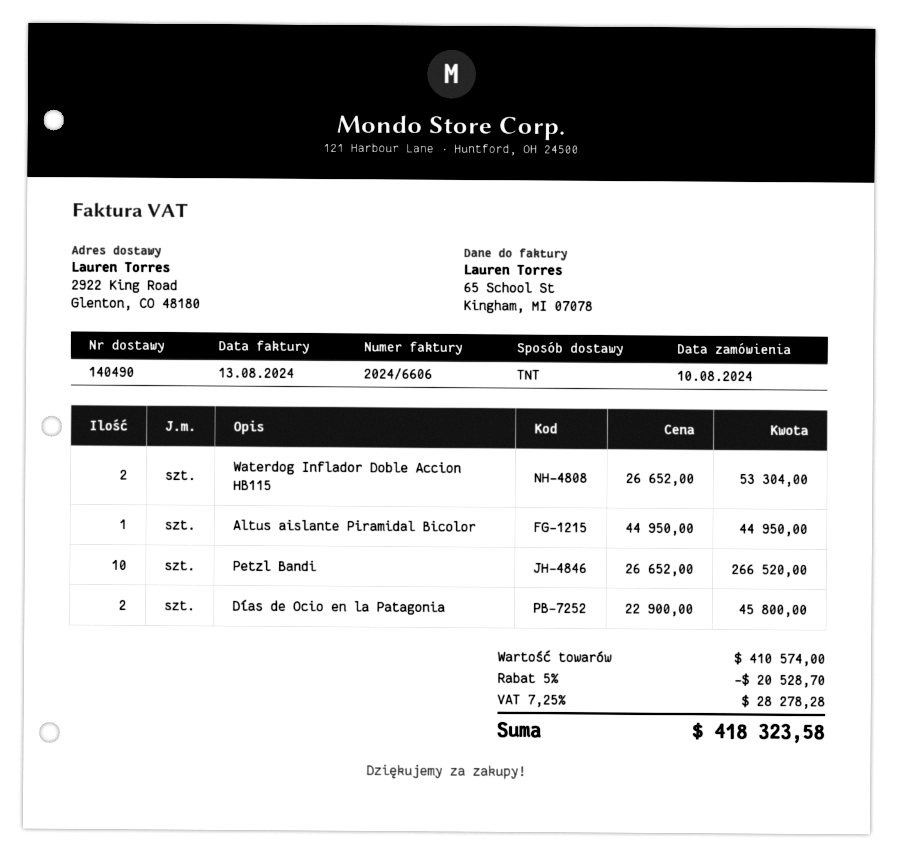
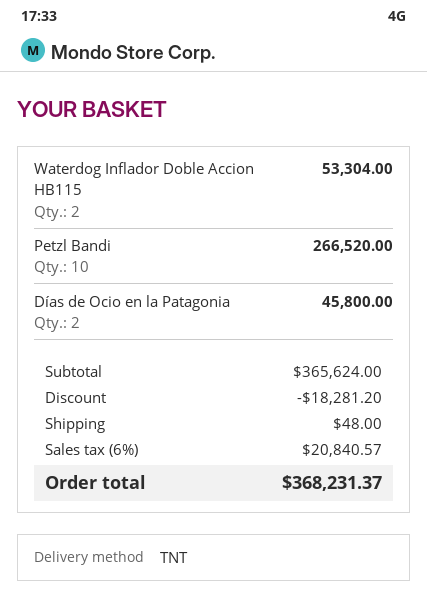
Altus aislante Piramidal Bicolor: 1 for 44950.00 -> none
subtotal: 410574.00 -> 365624.00
discount: 20528.70 -> 18281.20
shipping: none -> 48.00
tax: 7.25% = 28278.28 -> 6% = 20840.57
total: 418323.58 -> 368231.37

